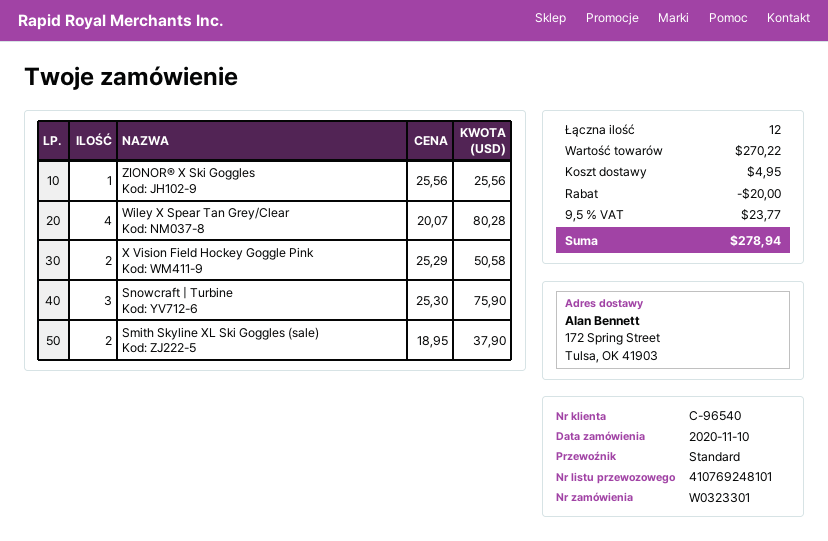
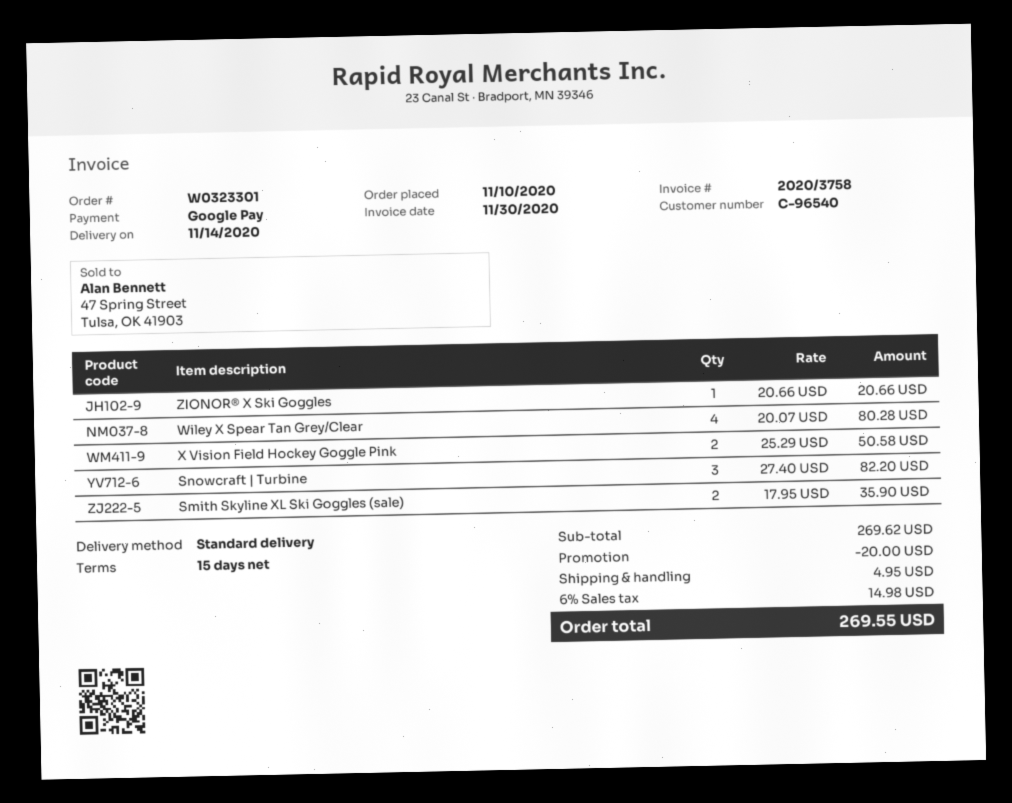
ZIONOR® X Ski Goggles: 1 x 25.56 = 25.56 -> 1 x 20.66 = 20.66
Snowcraft | Turbine: 3 x 25.30 = 75.90 -> 3 x 27.40 = 82.20
Smith Skyline XL Ski Goggles (sale): 2 x 18.95 = 37.90 -> 2 x 17.95 = 35.90
subtotal: 270.22 -> 269.62
tax: 9.5% = 23.77 -> 6% = 14.98
total: 278.94 -> 269.55

